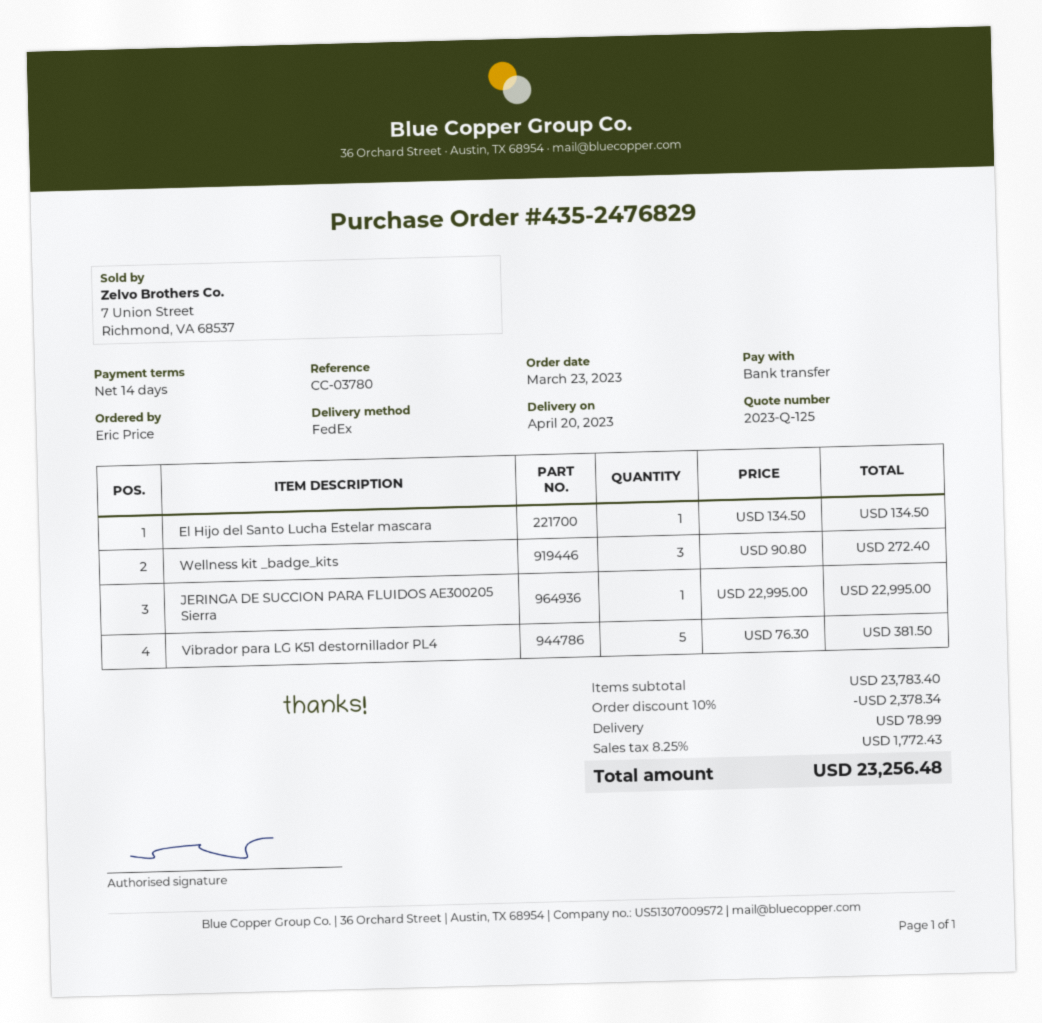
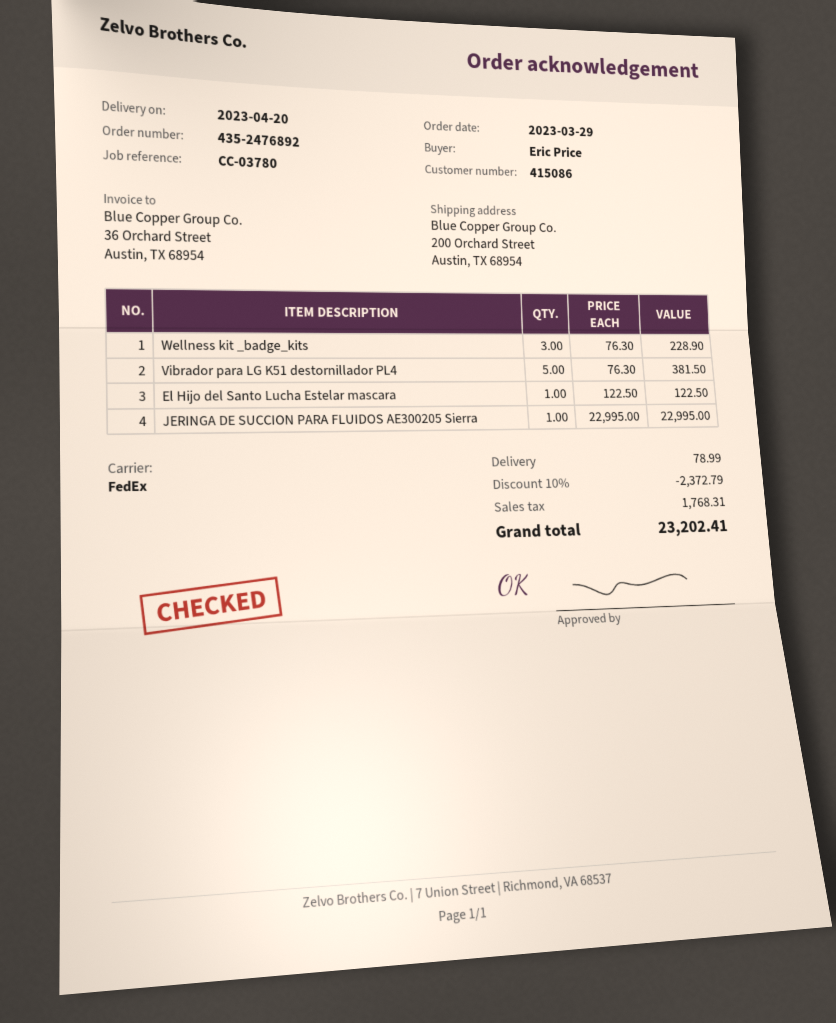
order number: 435-2476829 -> 435-2476892
order date: 2023-03-23 -> 2023-03-29
El Hijo del Santo Lucha Estelar mascara: 1 x 134.50 = 134.50 -> 1 x 122.50 = 122.50
Wellness kit _badge_kits: 3 x 90.80 = 272.40 -> 3 x 76.30 = 228.90
discount: 10% = 2378.34 -> 10% = 2372.79
tax: 1772.43 -> 1768.31
total: 23256.48 -> 23202.41

